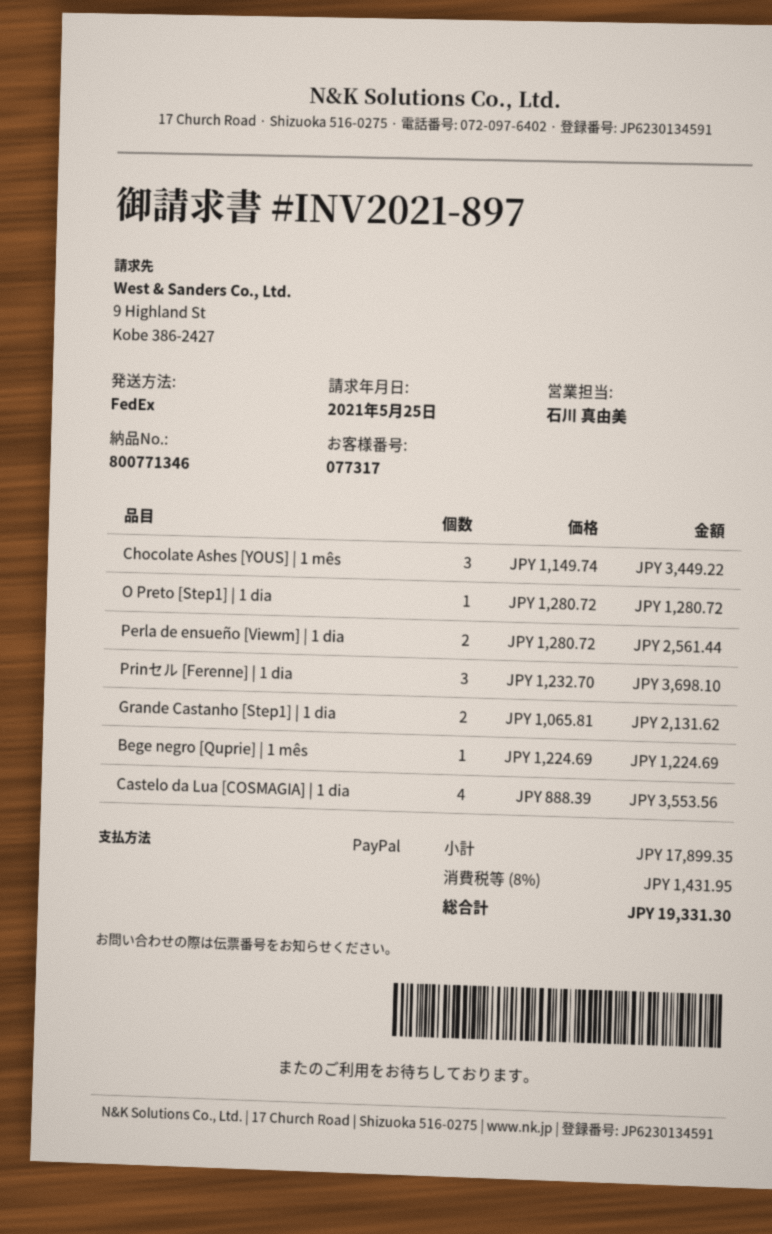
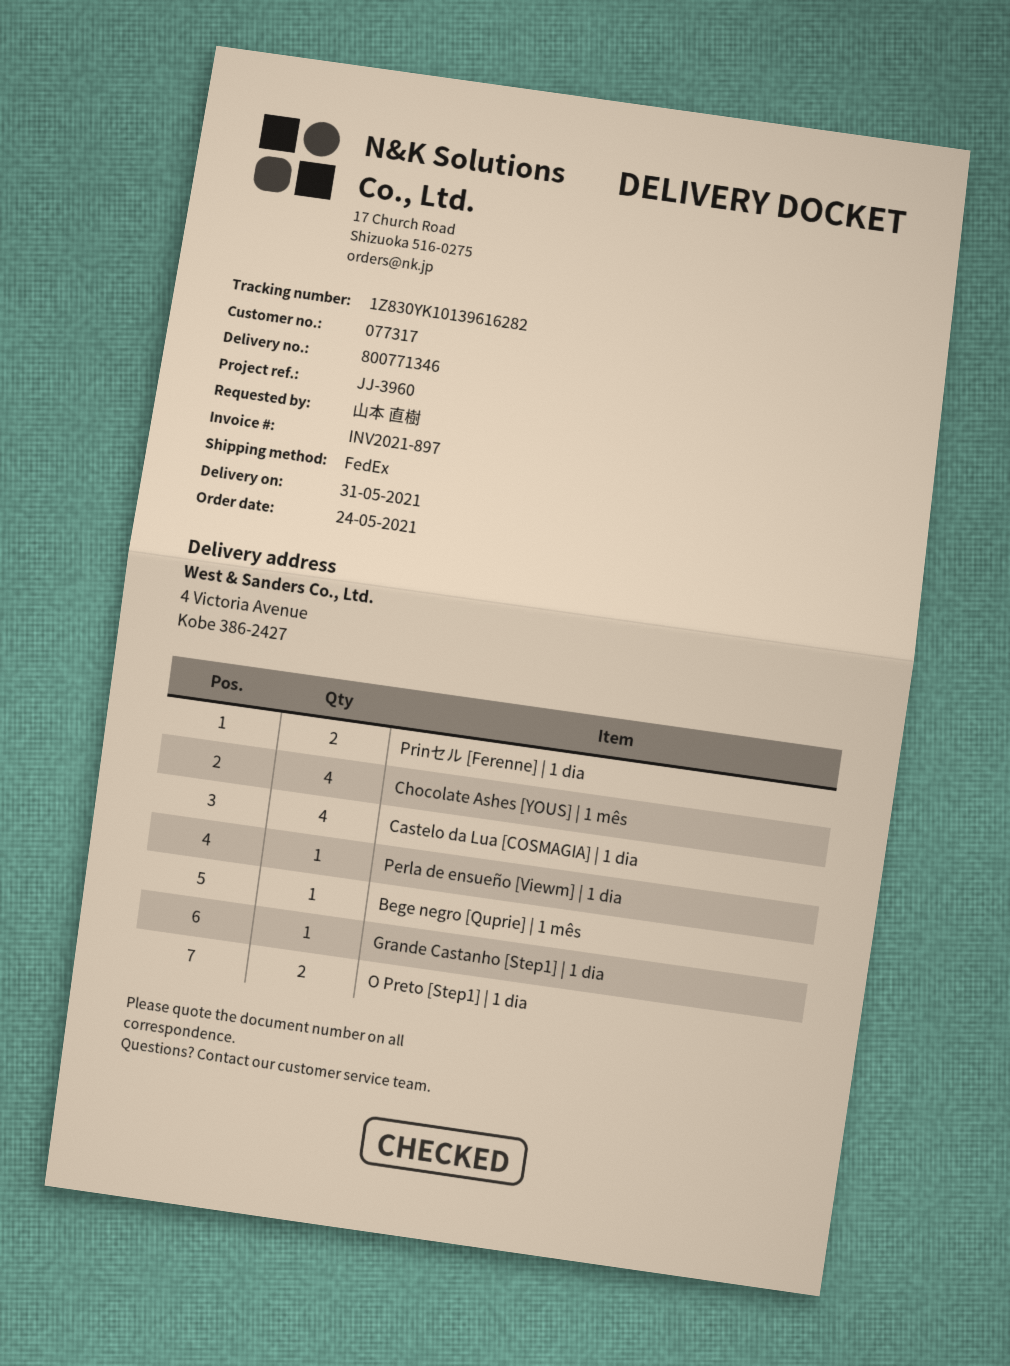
Chocolate Ashes [YOUS] | 1 mês: 3 -> 4
O Preto [Step1] | 1 dia: 1 -> 2
Perla de ensueño [Viewm] | 1 dia: 2 -> 1
Prinセル [Ferenne] | 1 dia: 3 -> 2
Grande Castanho [Step1] | 1 dia: 2 -> 1

